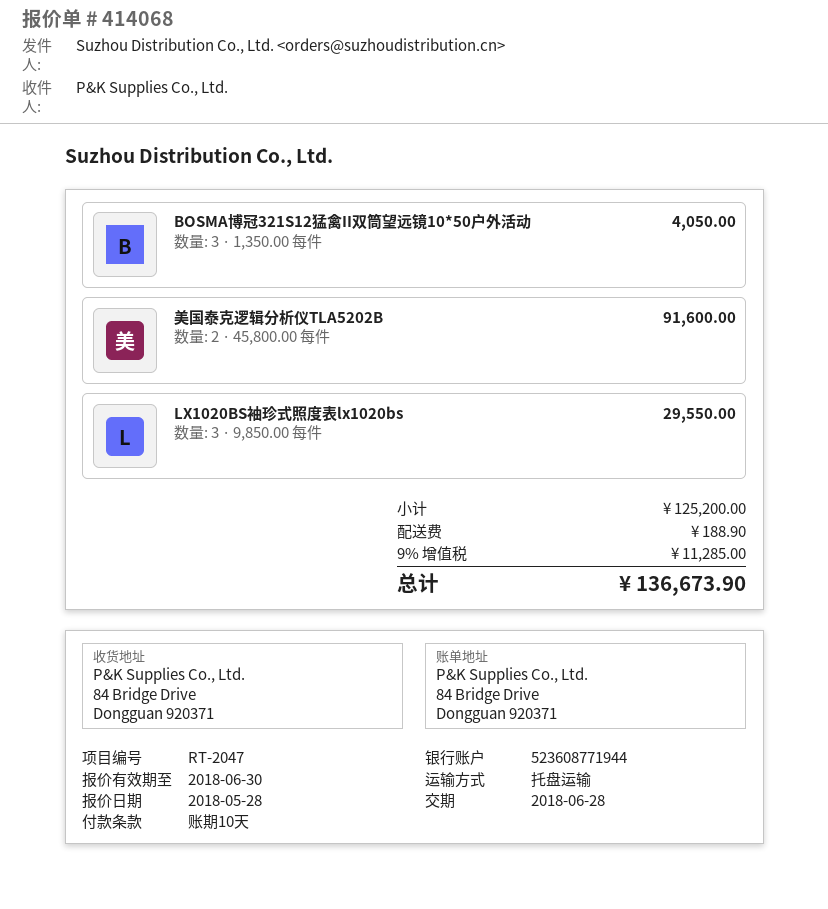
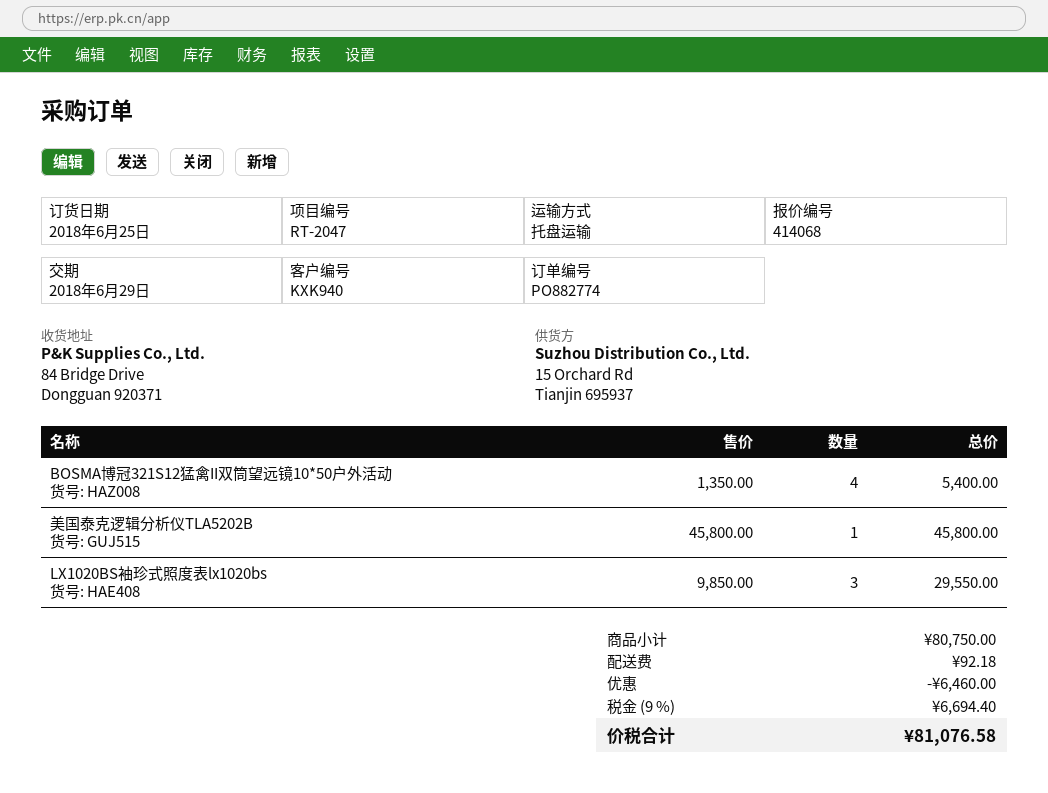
delivery date: 2018-06-28 -> 2018-06-29
BOSMA博冠321S12猛禽II双筒望远镜10*50户外活动: 3 x 1350.00 = 4050.00 -> 4 x 1350.00 = 5400.00
美国泰克逻辑分析仪TLA5202B: 2 x 45800.00 = 91600.00 -> 1 x 45800.00 = 45800.00
subtotal: 125200.00 -> 80750.00
discount: none -> 6460.00
shipping: 188.90 -> 92.18
tax: 9% = 11285.00 -> 9% = 6694.40
total: 136673.90 -> 81076.58

